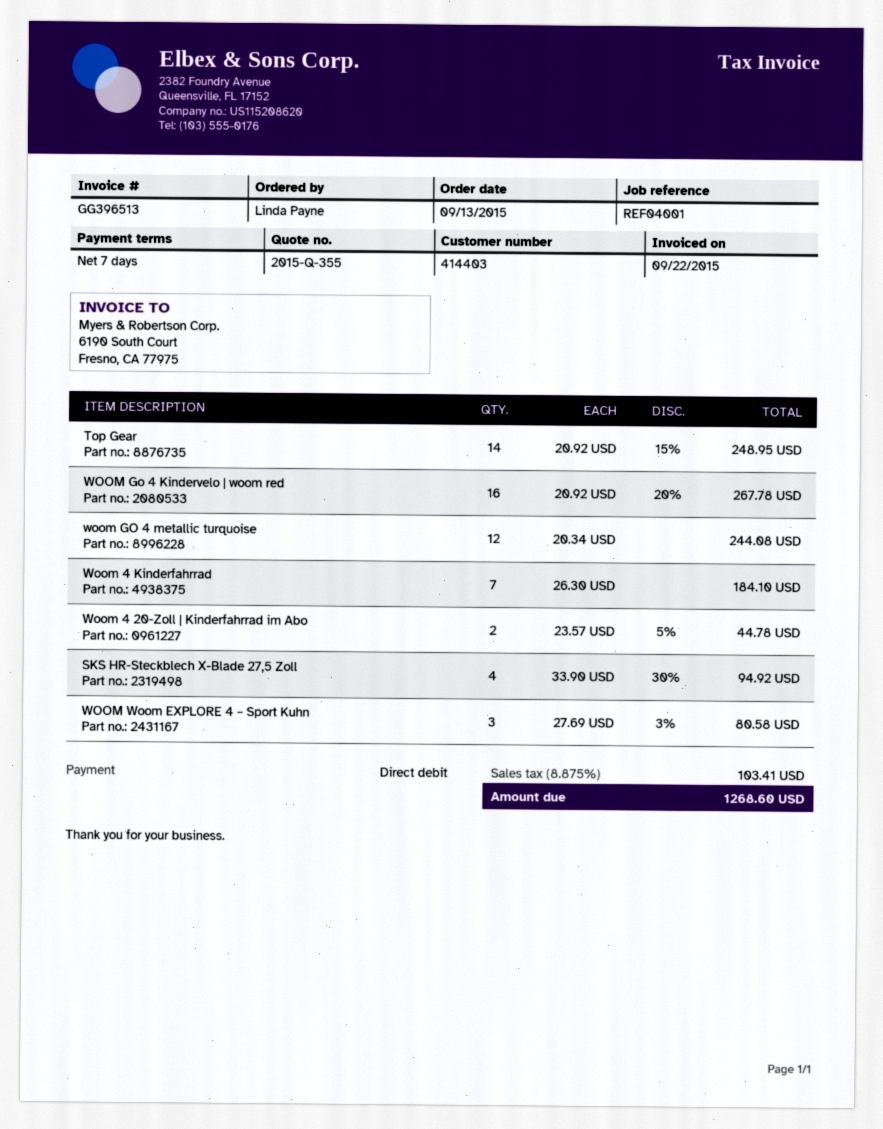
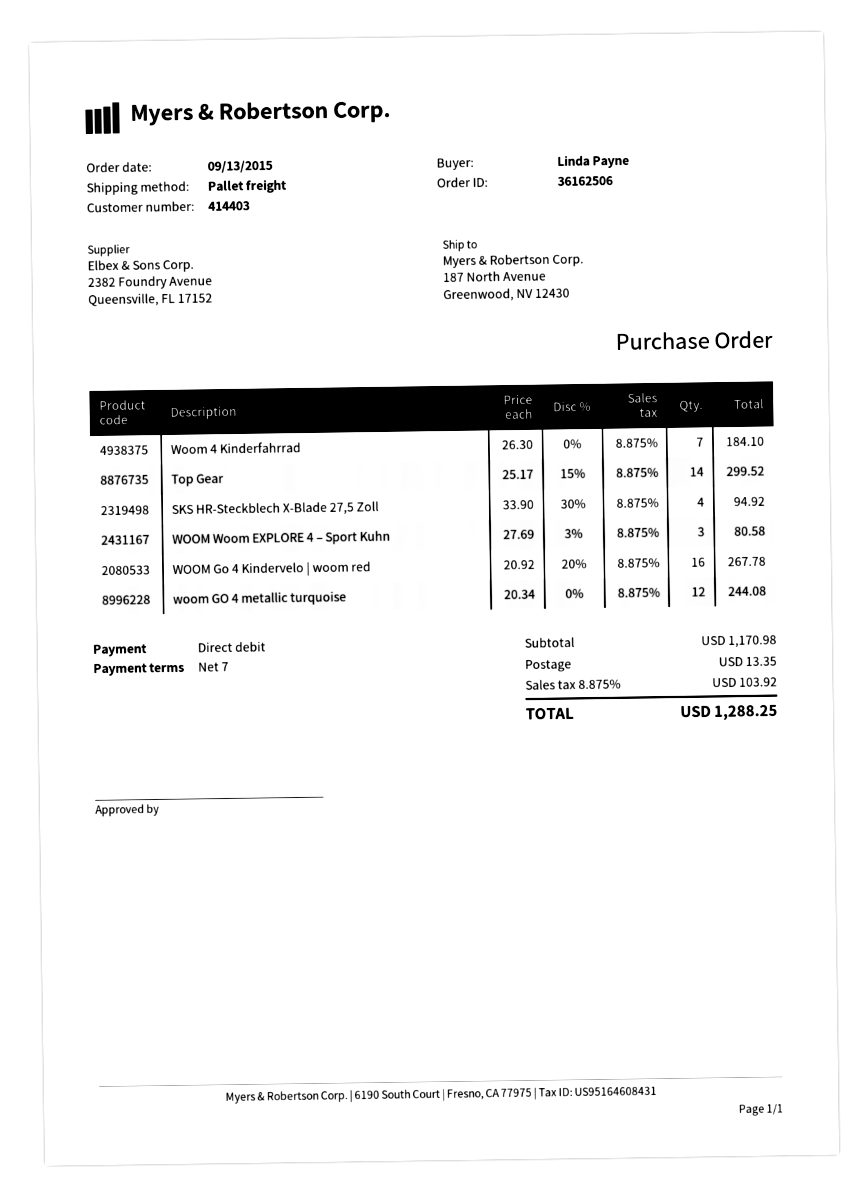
Top Gear: 14 x 20.92 - 15% = 248.95 -> 14 x 25.17 - 15% = 299.52
Woom 4 20-Zoll | Kinderfahrrad im Abo: 2 x 23.57 - 5% = 44.78 -> none
shipping: none -> 13.35
tax: 8.875% = 103.41 -> 8.875% = 103.92
total: 1268.60 -> 1288.25

